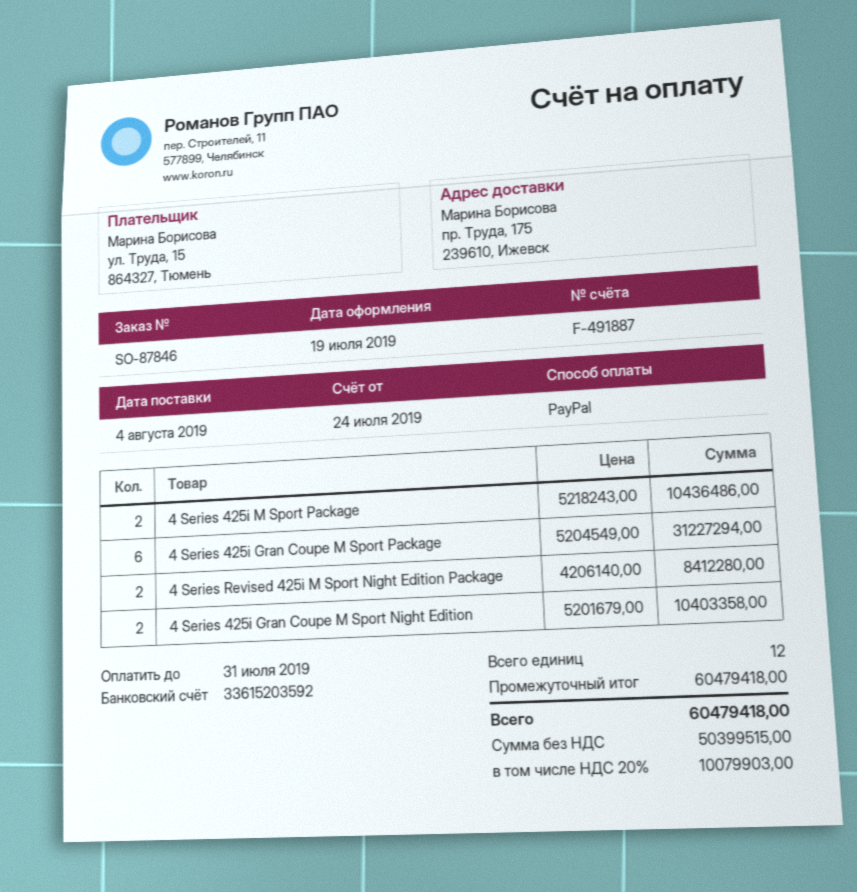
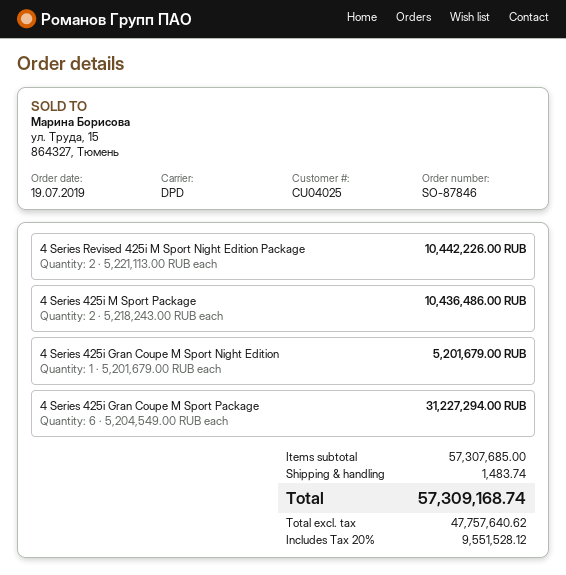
4 Series Revised 425i M Sport Night Edition Package: 2 x 4206140.00 = 8412280.00 -> 2 x 5221113.00 = 10442226.00
4 Series 425i Gran Coupe M Sport Night Edition: 2 x 5201679.00 = 10403358.00 -> 1 x 5201679.00 = 5201679.00
subtotal: 60479418.00 -> 57307685.00
shipping: none -> 1483.74
net: 50399515.00 -> 47757640.62
tax: 20% = 10079903.00 -> 20% = 9551528.12
total: 60479418.00 -> 57309168.74

